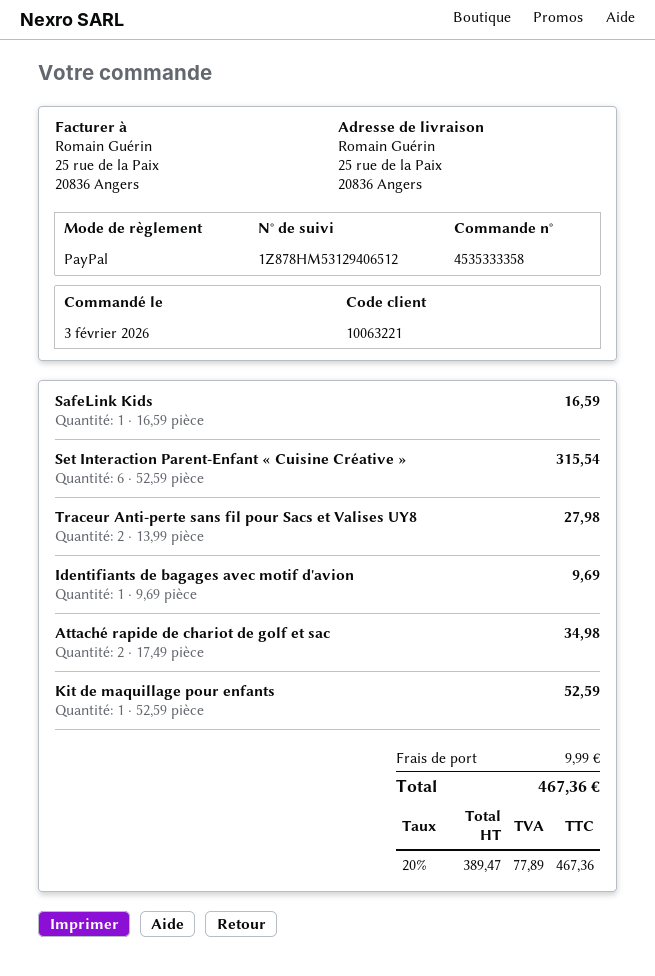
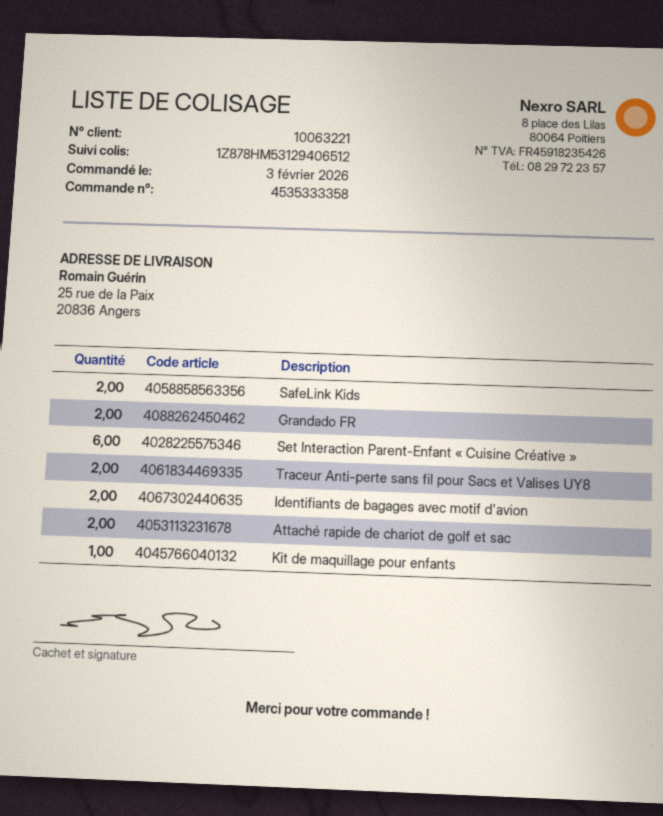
SafeLink Kids: 1 -> 2
Identifiants de bagages avec motif d'avion: 1 -> 2
Grandado FR: none -> 2

